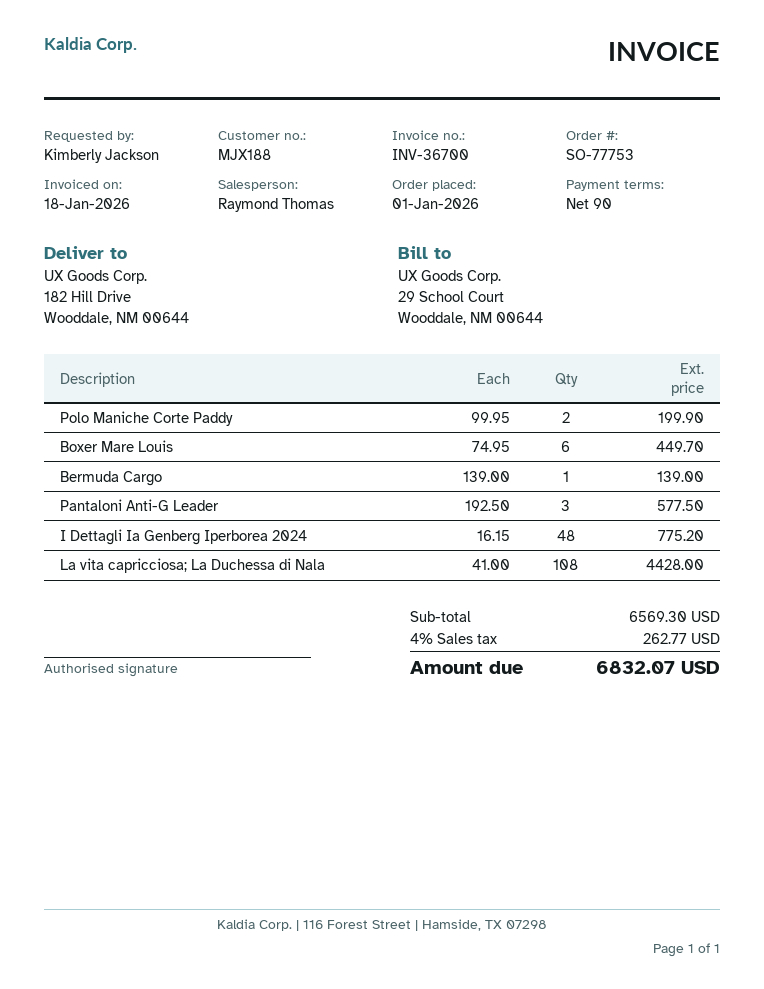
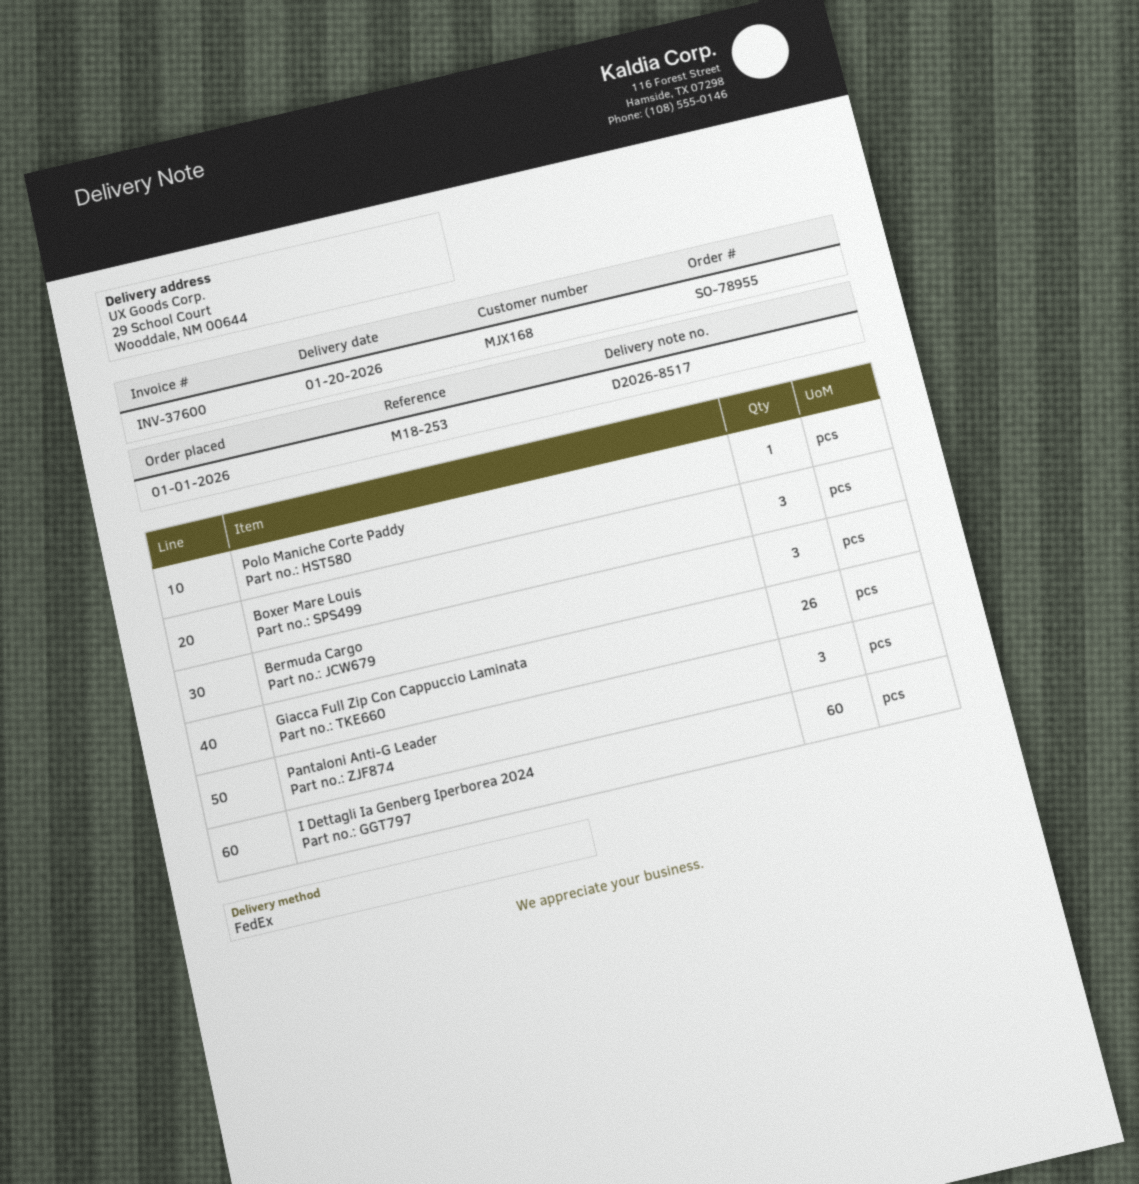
order number: SO-77753 -> SO-78955
invoice number: INV-36700 -> INV-37600
customer number: MJX188 -> MJX168
ship to: 182 Hill Drive, Wooddale, NM 00644 -> 29 School Court, Wooddale, NM 00644
Polo Maniche Corte Paddy: 2 -> 1
Boxer Mare Louis: 6 -> 3
Bermuda Cargo: 1 -> 3
I Dettagli Ia Genberg Iperborea 2024: 48 -> 60
La vita capricciosa; La Duchessa di Nala: 108 -> none
Giacca Full Zip Con Cappuccio Laminata: none -> 26

